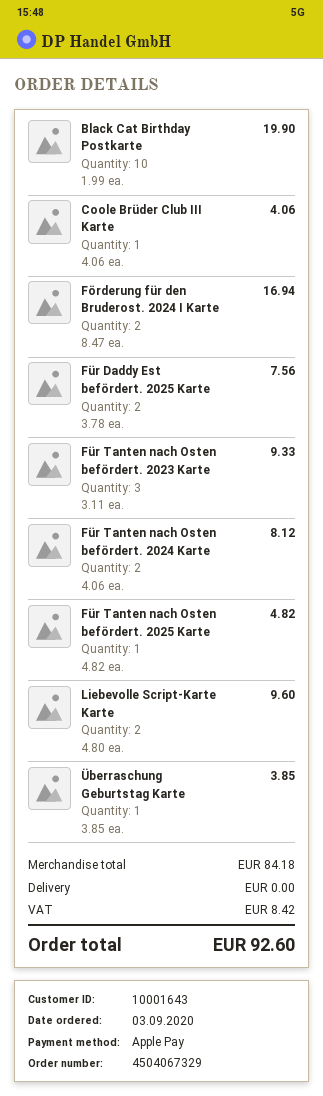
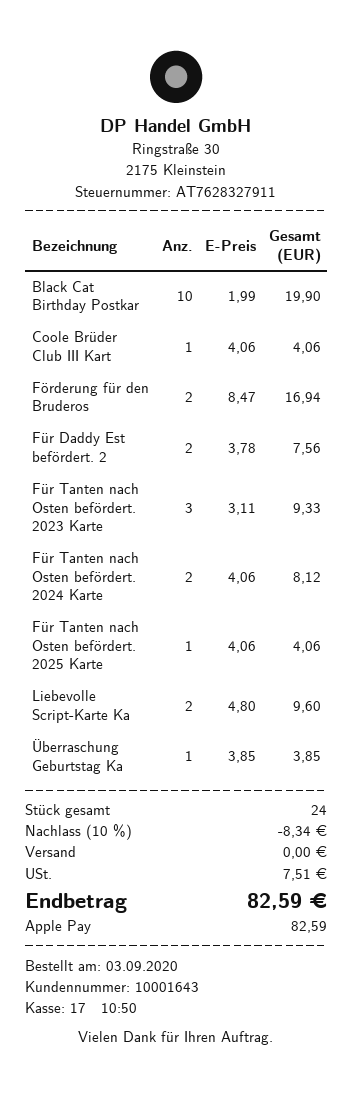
Für Tanten nach Osten befördert. 2025 Karte: 1 x 4.82 = 4.82 -> 1 x 4.06 = 4.06
discount: none -> 10% = 8.34
tax: 8.42 -> 7.51
total: 92.60 -> 82.59

